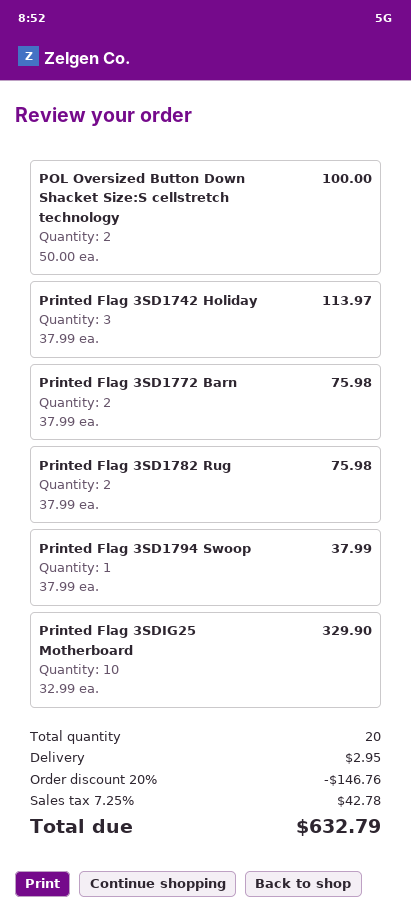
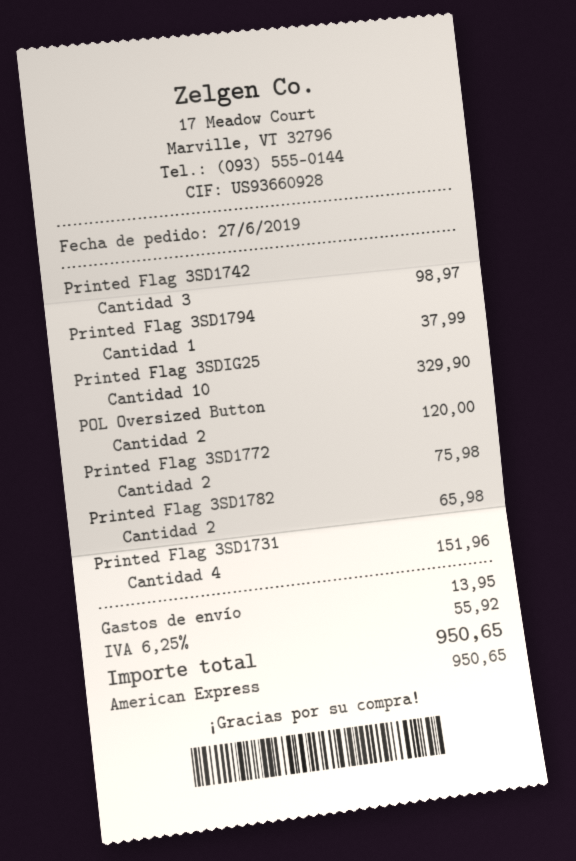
POL Oversized Button Down Shacket Size:S cellstretch technology: 2 for 100.00 -> 2 for 120.00
Printed Flag 3SD1742 Holiday: 3 for 113.97 -> 3 for 98.97
Printed Flag 3SD1782 Rug: 2 for 75.98 -> 2 for 65.98
Printed Flag 3SD1731: none -> 4 for 151.96
discount: 20% = 146.76 -> none
shipping: 2.95 -> 13.95
tax: 7.25% = 42.78 -> 6.25% = 55.92
total: 632.79 -> 950.65

